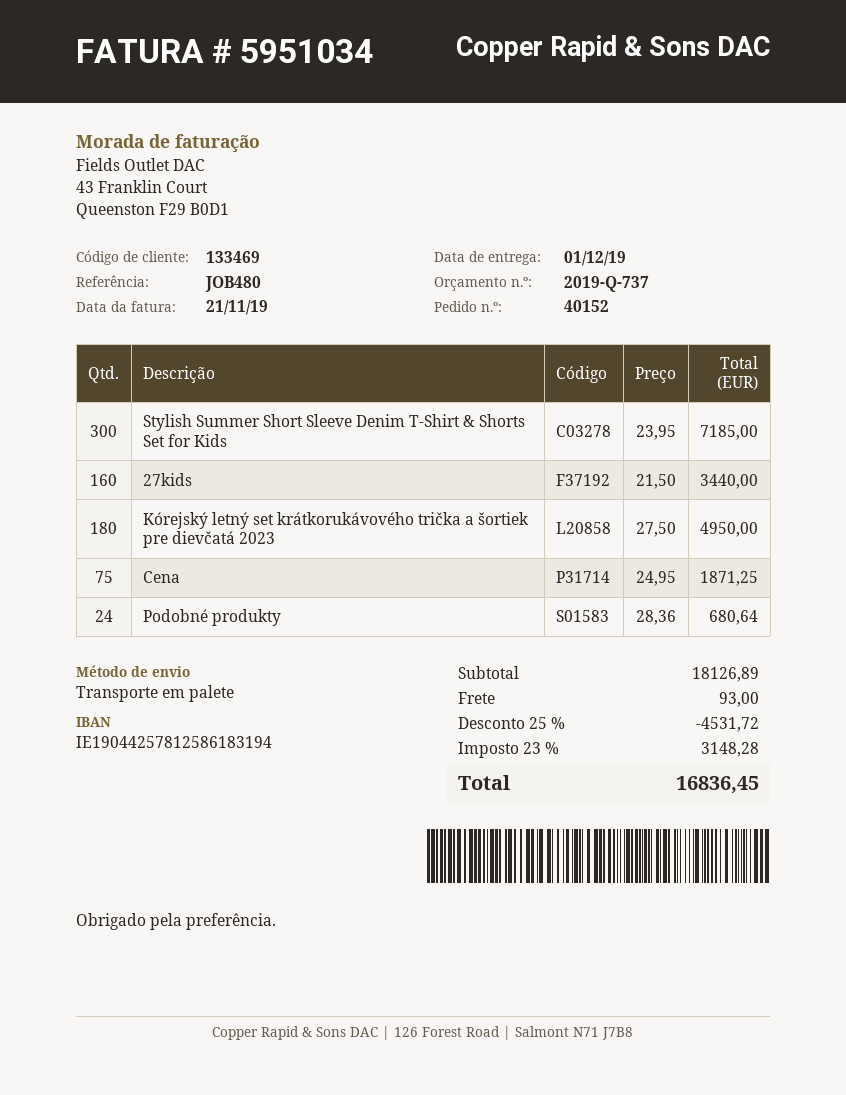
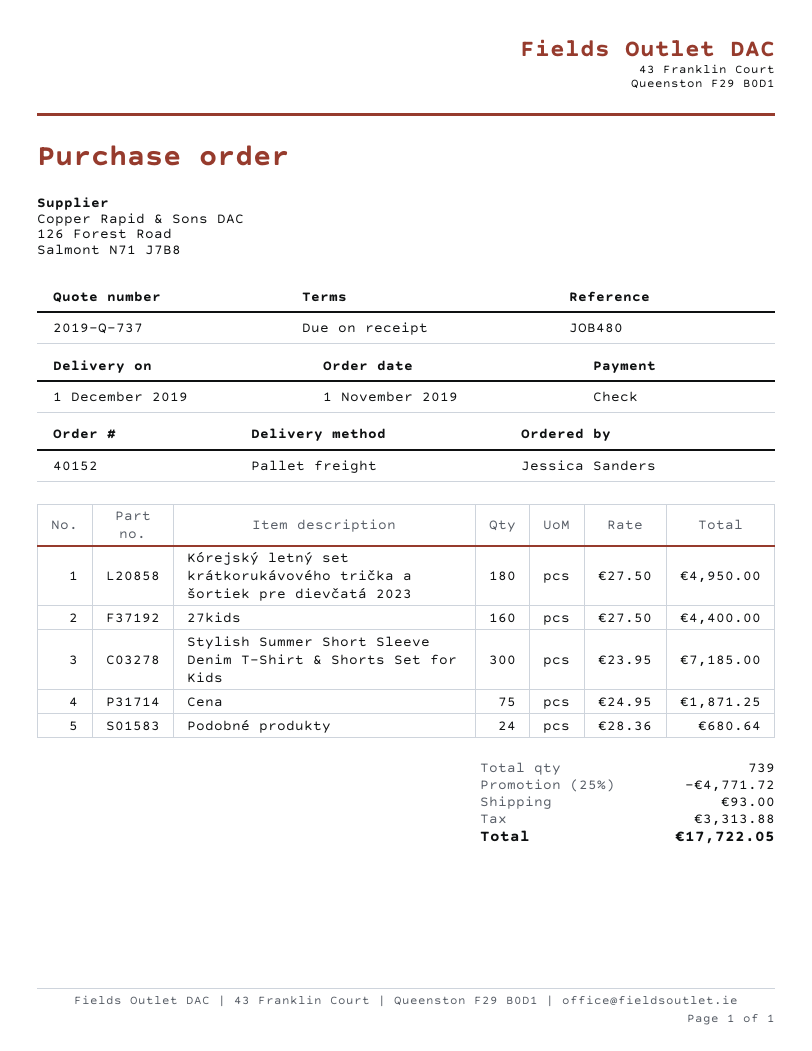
27kids: 160 x 21.50 = 3440.00 -> 160 x 27.50 = 4400.00
discount: 25% = 4531.72 -> 25% = 4771.72
tax: 3148.28 -> 3313.88
total: 16836.45 -> 17722.05

